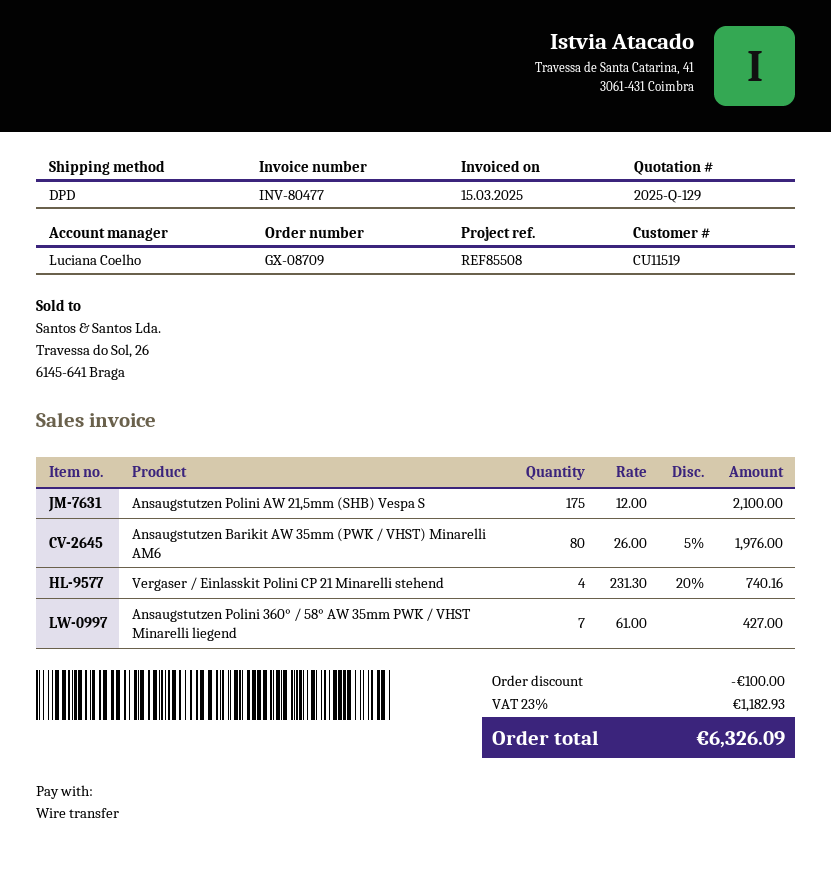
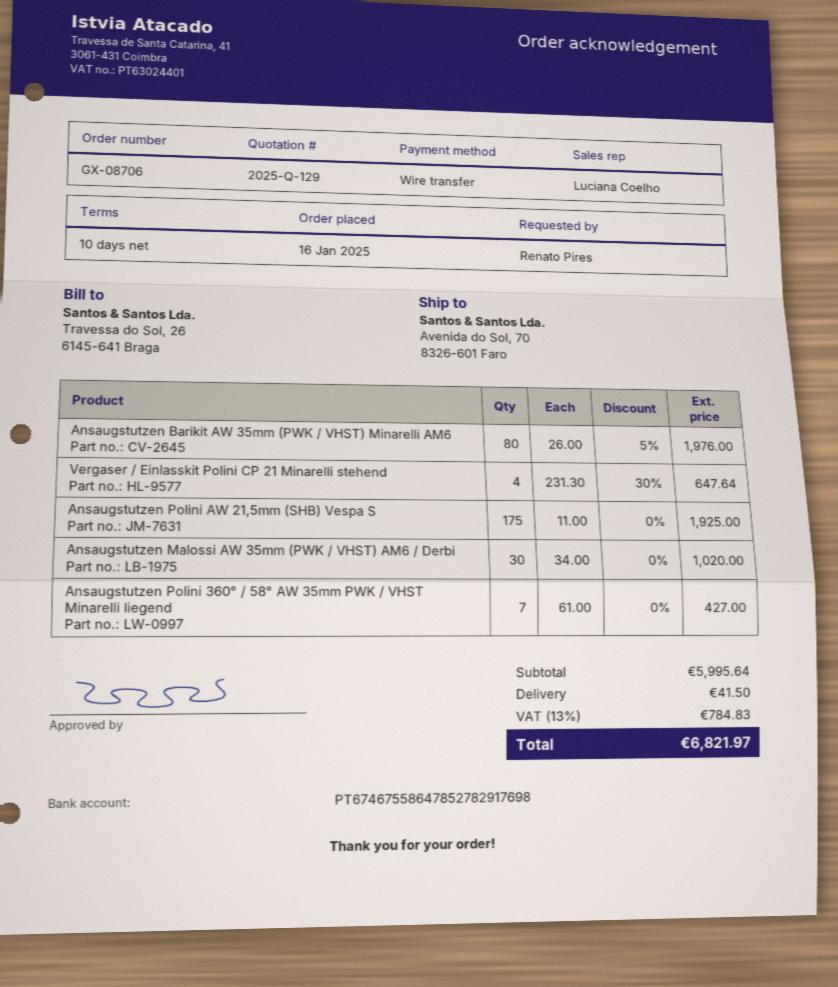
order number: GX-08709 -> GX-08706
Ansaugstutzen Polini AW 21,5mm (SHB) Vespa S: 175 x 12.00 = 2100.00 -> 175 x 11.00 = 1925.00
Vergaser / Einlasskit Polini CP 21 Minarelli stehend: 4 x 231.30 - 20% = 740.16 -> 4 x 231.30 - 30% = 647.64
Ansaugstutzen Malossi AW 35mm (PWK / VHST) AM6 / Derbi: none -> 30 x 34.00 = 1020.00
discount: 100.00 -> none
shipping: none -> 41.50
tax: 23% = 1182.93 -> 13% = 784.83
total: 6326.09 -> 6821.97

